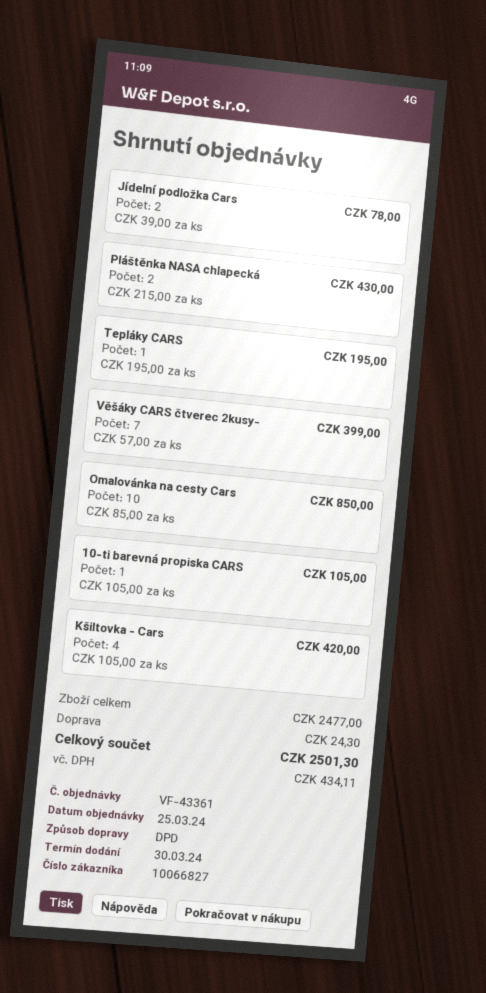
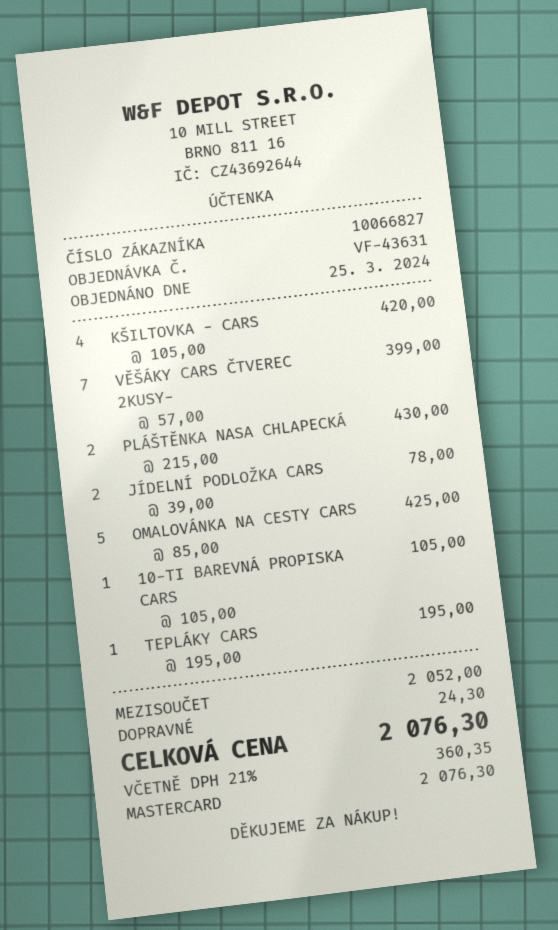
order number: VF-43361 -> VF-43631
Omalovánka na cesty Cars: 10 x 85.00 = 850.00 -> 5 x 85.00 = 425.00
subtotal: 2477.00 -> 2052.00
tax: 434.11 -> 360.35
total: 2501.30 -> 2076.30

